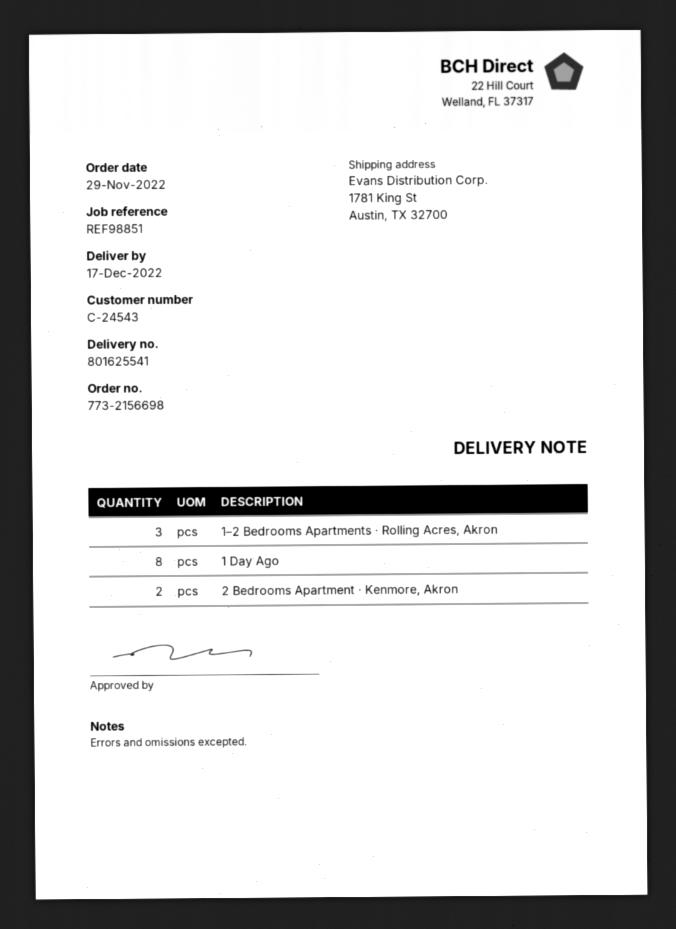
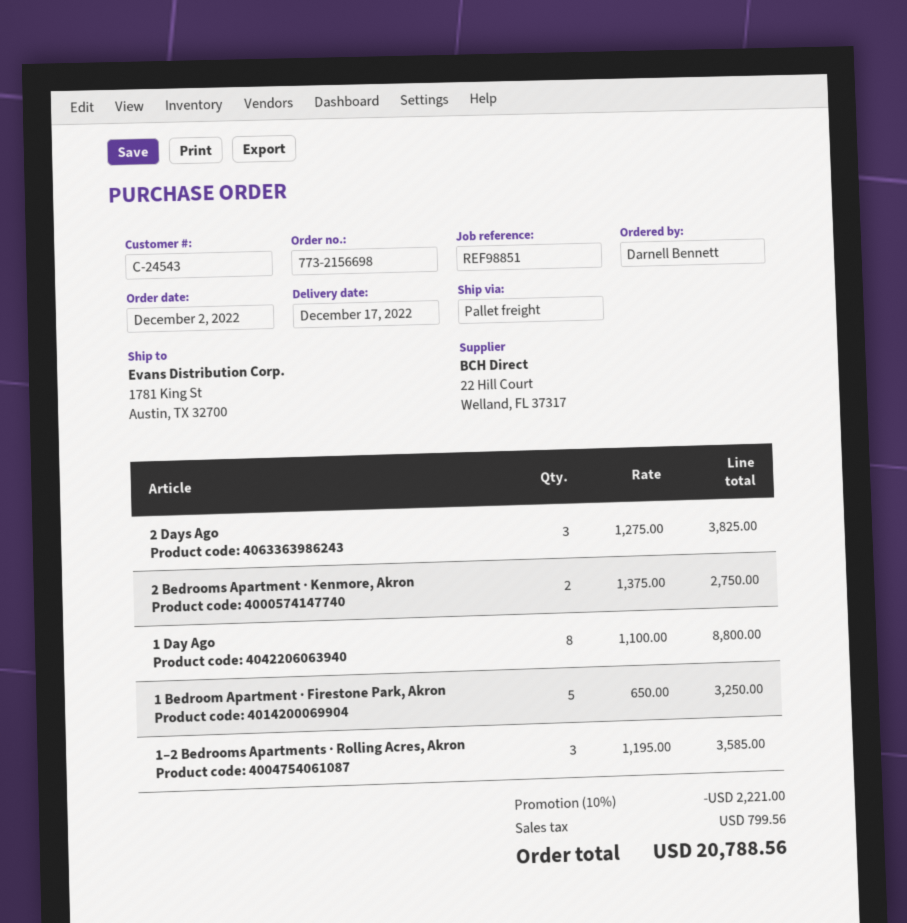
order date: 2022-11-29 -> 2022-12-02
2 Days Ago: none -> 3
1 Bedroom Apartment · Firestone Park, Akron: none -> 5

